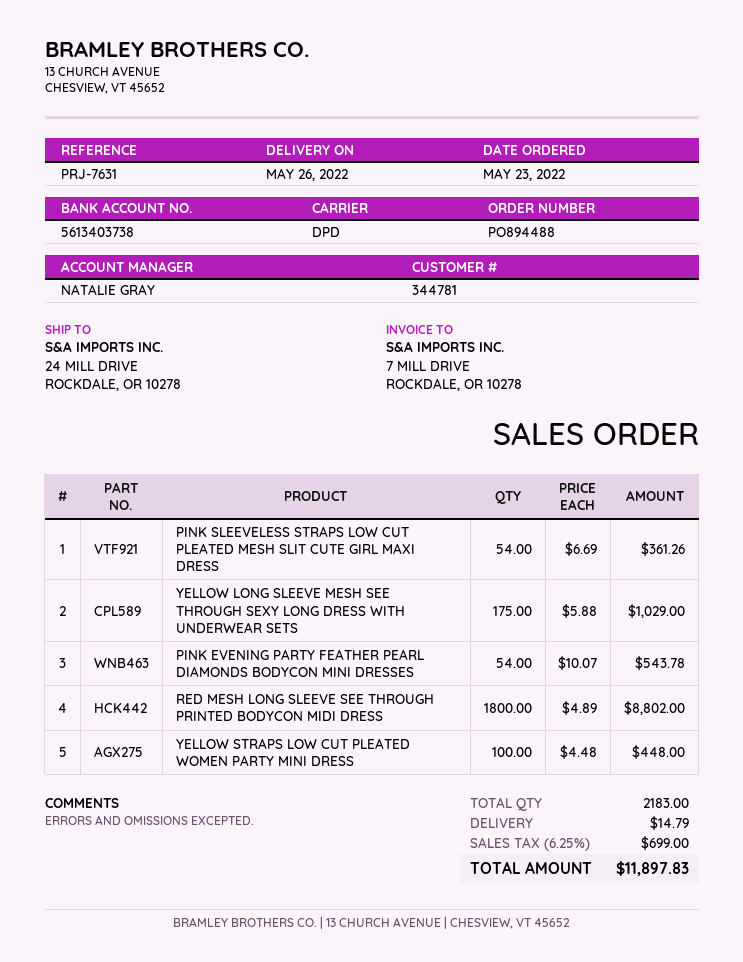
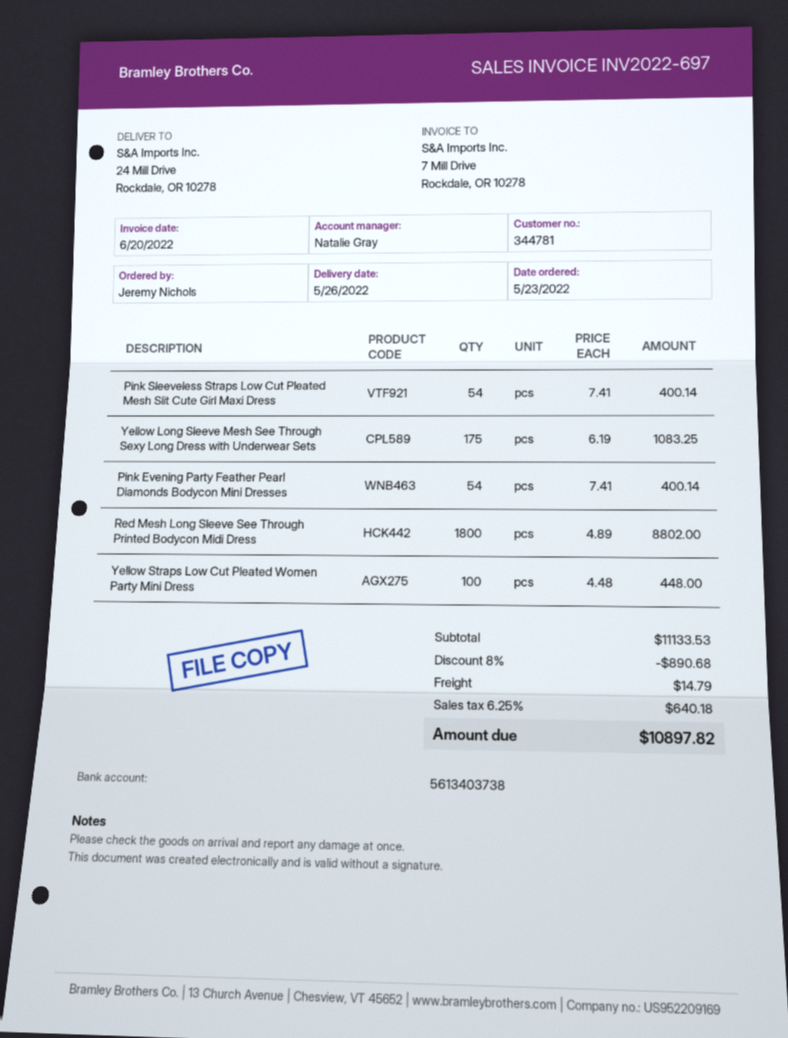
PINK SLEEVELESS STRAPS LOW CUT PLEATED MESH SLIT CUTE GIRL MAXI DRESS: 54 x 6.69 = 361.26 -> 54 x 7.41 = 400.14
YELLOW LONG SLEEVE MESH SEE THROUGH SEXY LONG DRESS WITH UNDERWEAR SETS: 175 x 5.88 = 1029.00 -> 175 x 6.19 = 1083.25
PINK EVENING PARTY FEATHER PEARL DIAMONDS BODYCON MINI DRESSES: 54 x 10.07 = 543.78 -> 54 x 7.41 = 400.14
discount: none -> 8% = 890.68
tax: 6.25% = 699.00 -> 6.25% = 640.18
total: 11897.83 -> 10897.82

